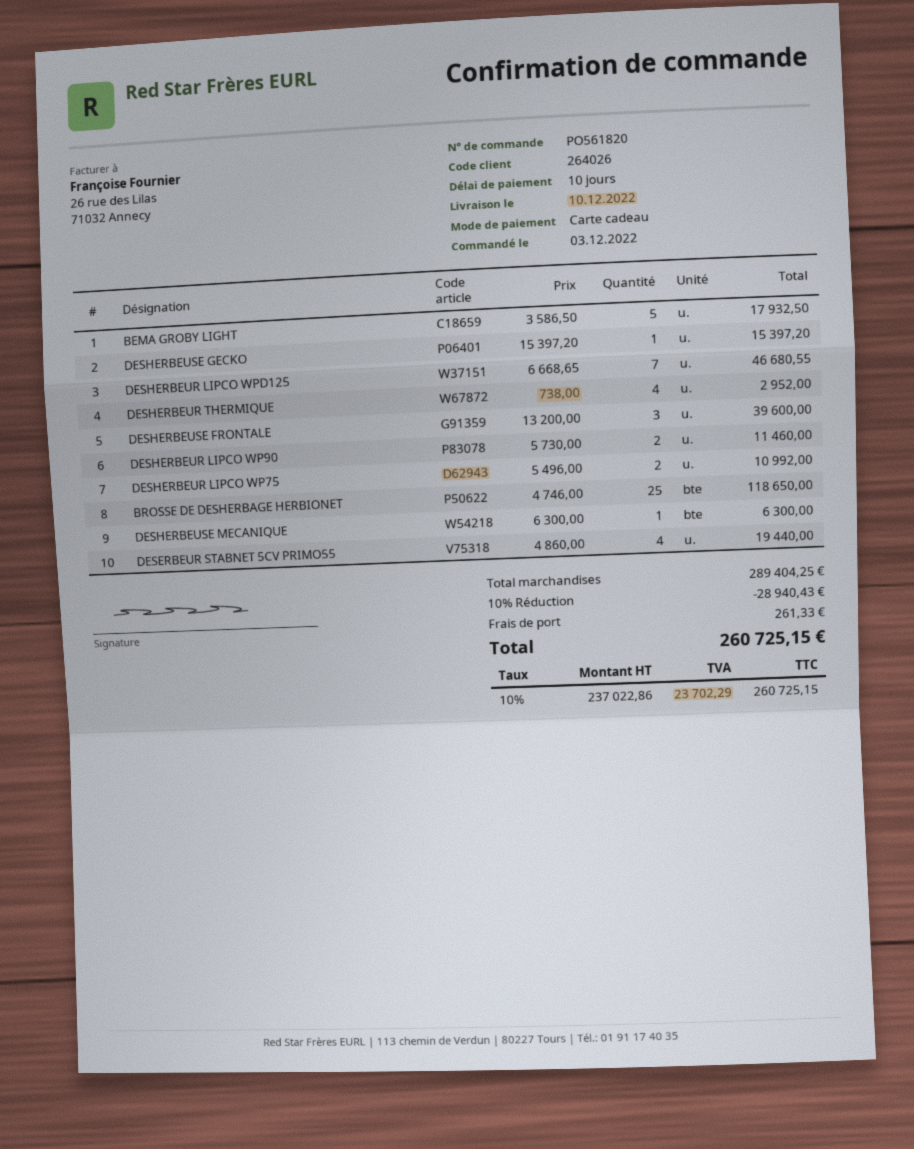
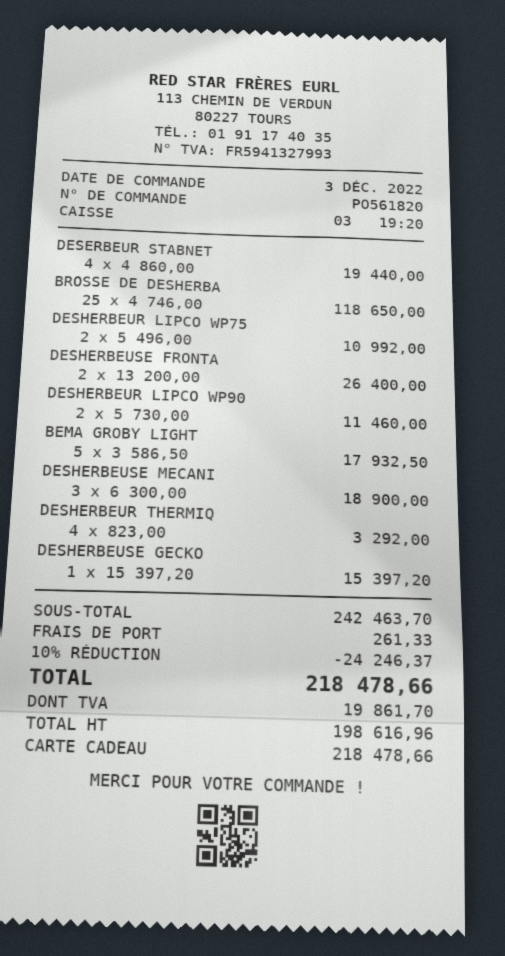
DESHERBEUR LIPCO WPD125: 7 x 6668.65 = 46680.55 -> none
DESHERBEUR THERMIQUE: 4 x 738.00 = 2952.00 -> 4 x 823.00 = 3292.00
DESHERBEUSE FRONTALE: 3 x 13200.00 = 39600.00 -> 2 x 13200.00 = 26400.00
DESHERBEUSE MECANIQUE: 1 x 6300.00 = 6300.00 -> 3 x 6300.00 = 18900.00
subtotal: 289404.25 -> 242463.70
discount: 10% = 28940.43 -> 10% = 24246.37
net: 237022.86 -> 198616.96
tax: 23702.29 -> 19861.70
total: 260725.15 -> 218478.66

